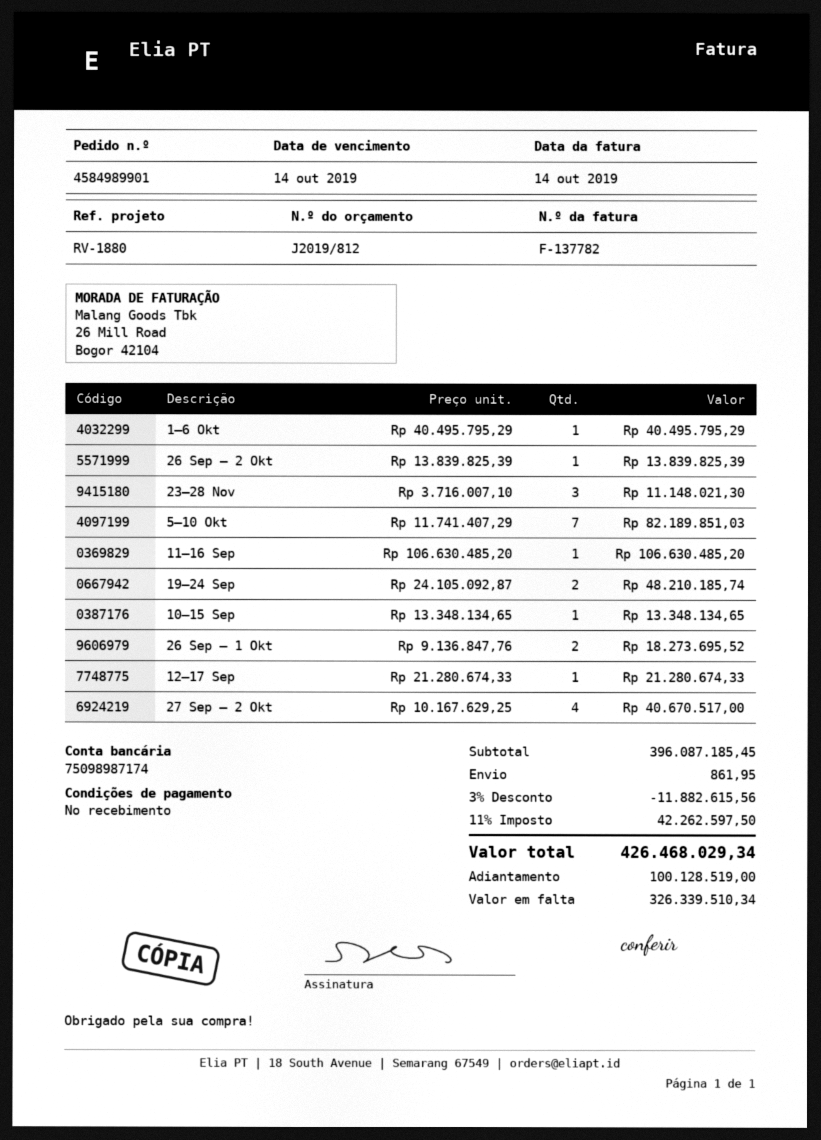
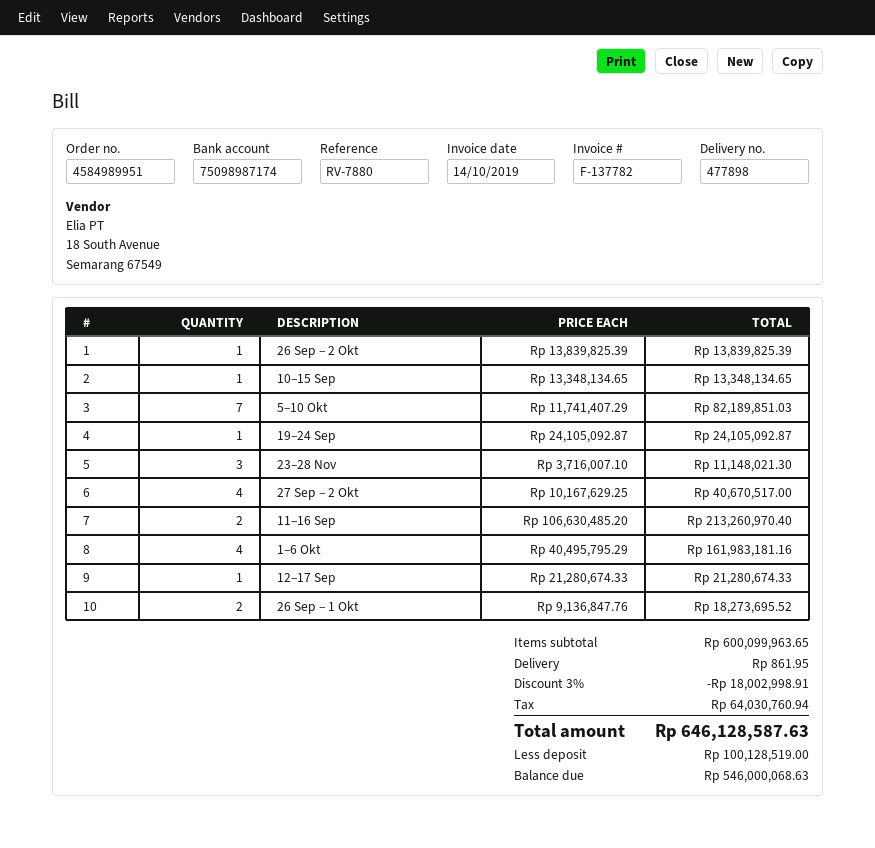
order number: 4584989901 -> 4584989951
reference: RV-1880 -> RV-7880
1–6 Okt: 1 x 40495795.29 = 40495795.29 -> 4 x 40495795.29 = 161983181.16
11–16 Sep: 1 x 106630485.20 = 106630485.20 -> 2 x 106630485.20 = 213260970.40
19–24 Sep: 2 x 24105092.87 = 48210185.74 -> 1 x 24105092.87 = 24105092.87
subtotal: 396087185.45 -> 600099963.65
discount: 3% = 11882615.56 -> 3% = 18002998.91
tax: 42262597.50 -> 64030760.94
total: 426468029.34 -> 646128587.63
balance: 326339510.34 -> 546000068.63

